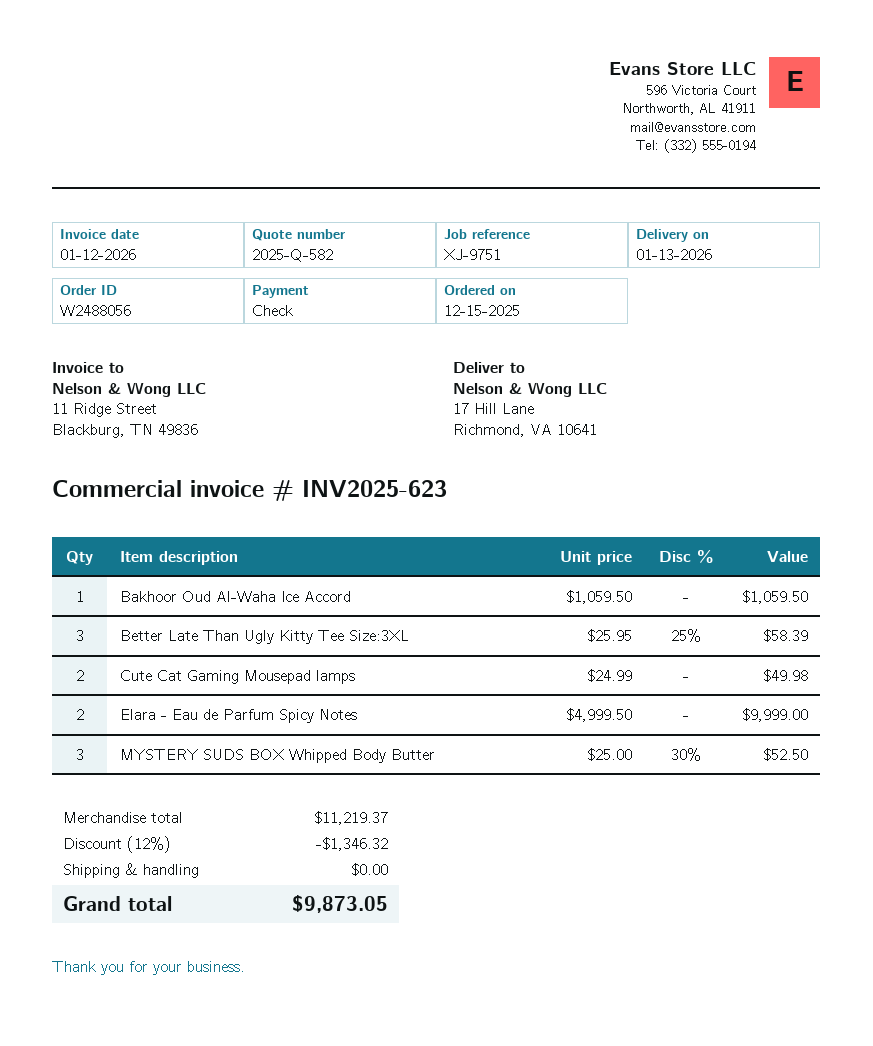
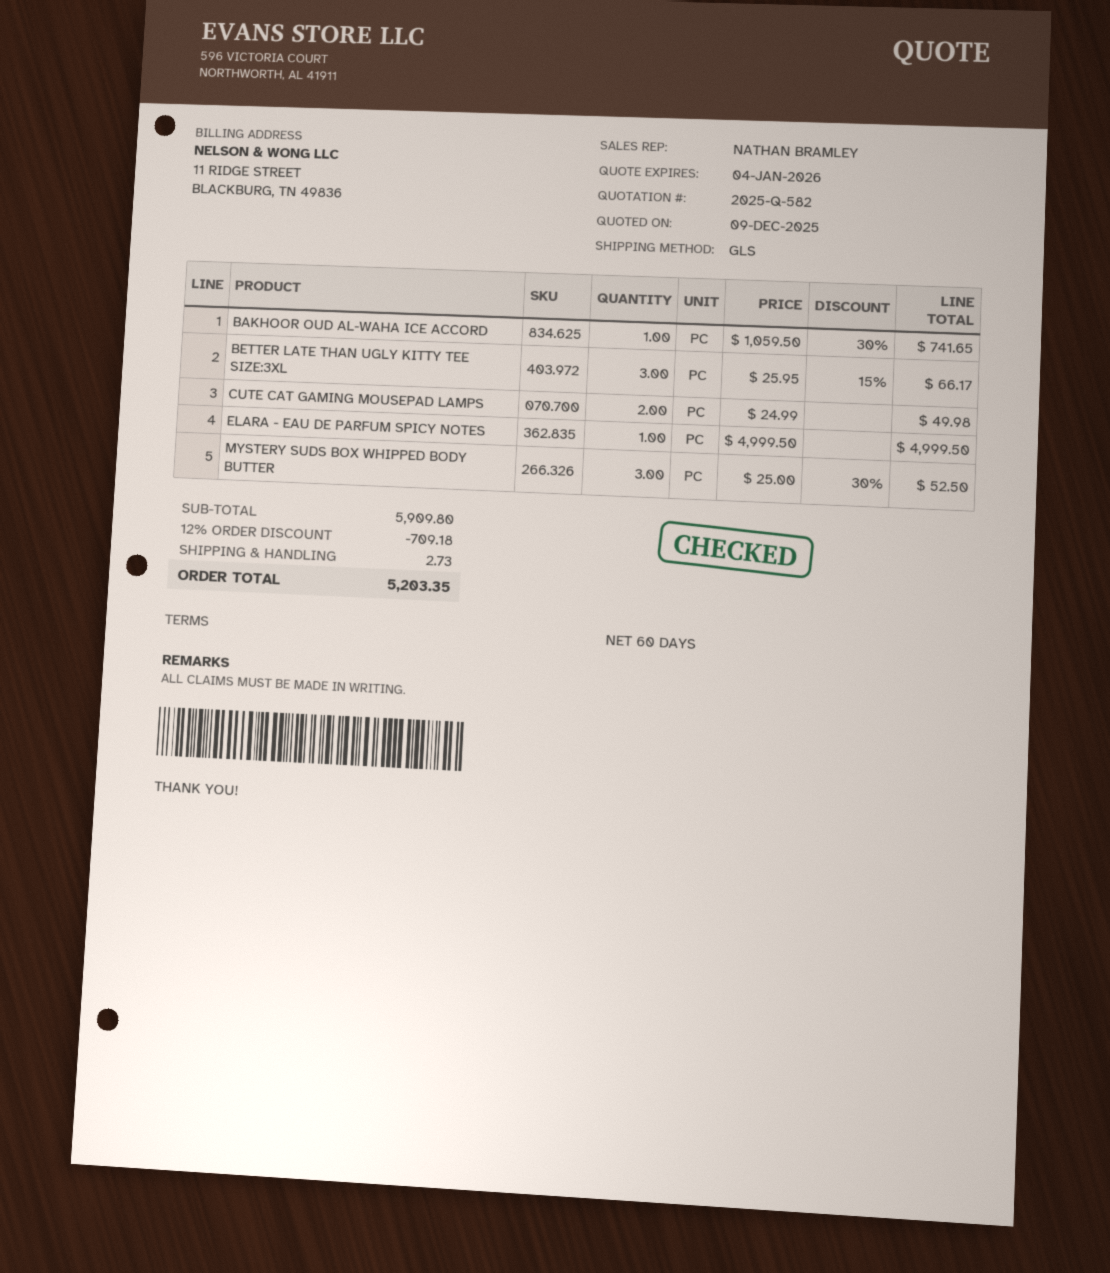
Bakhoor Oud Al-Waha Ice Accord: 1 x 1059.50 = 1059.50 -> 1 x 1059.50 - 30% = 741.65
Better Late Than Ugly Kitty Tee Size:3XL: 3 x 25.95 - 25% = 58.39 -> 3 x 25.95 - 15% = 66.17
Elara - Eau de Parfum Spicy Notes: 2 x 4999.50 = 9999.00 -> 1 x 4999.50 = 4999.50
subtotal: 11219.37 -> 5909.80
discount: 12% = 1346.32 -> 12% = 709.18
shipping: 0.00 -> 2.73
total: 9873.05 -> 5203.35

